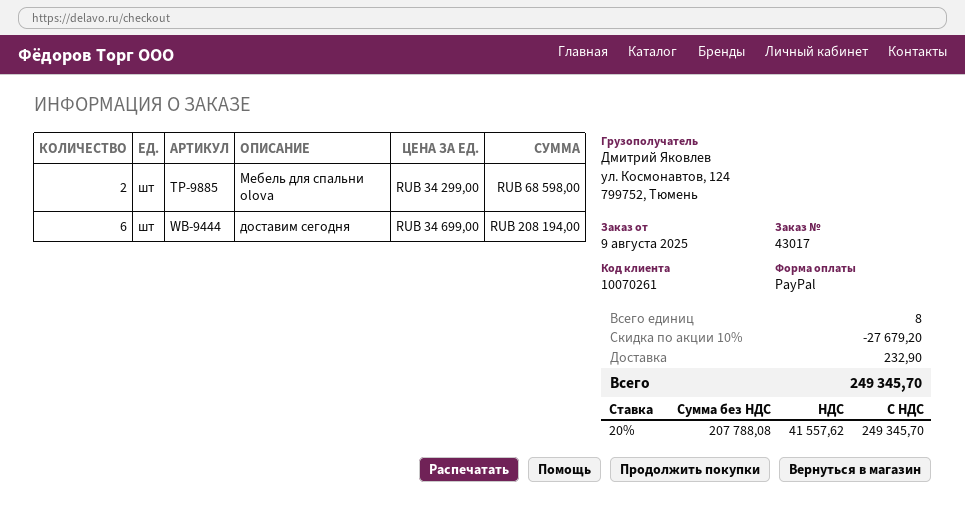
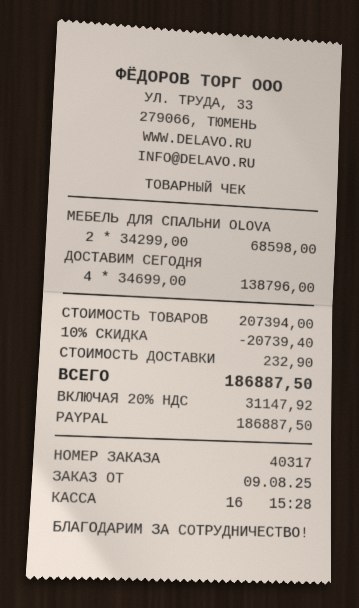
order number: 43017 -> 40317
доставим сегодня: 6 x 34699.00 = 208194.00 -> 4 x 34699.00 = 138796.00
discount: 10% = 27679.20 -> 10% = 20739.40
tax: 20% = 41557.62 -> 20% = 31147.92
total: 249345.70 -> 186887.50

